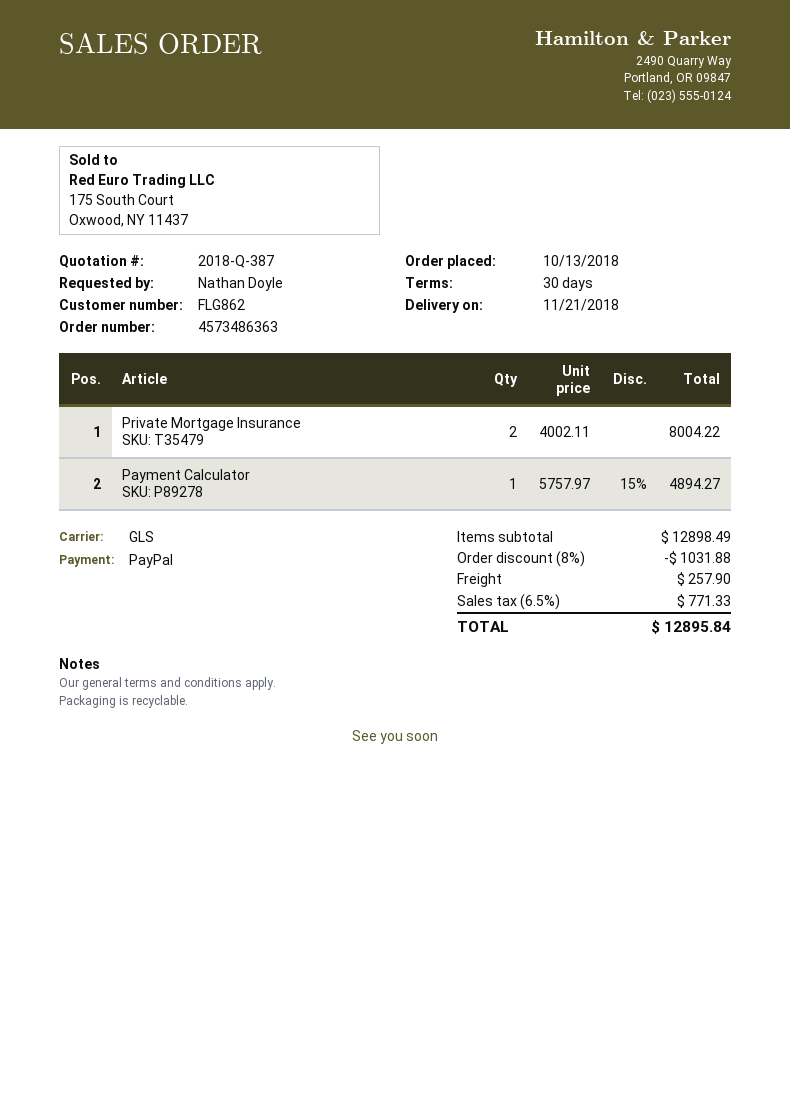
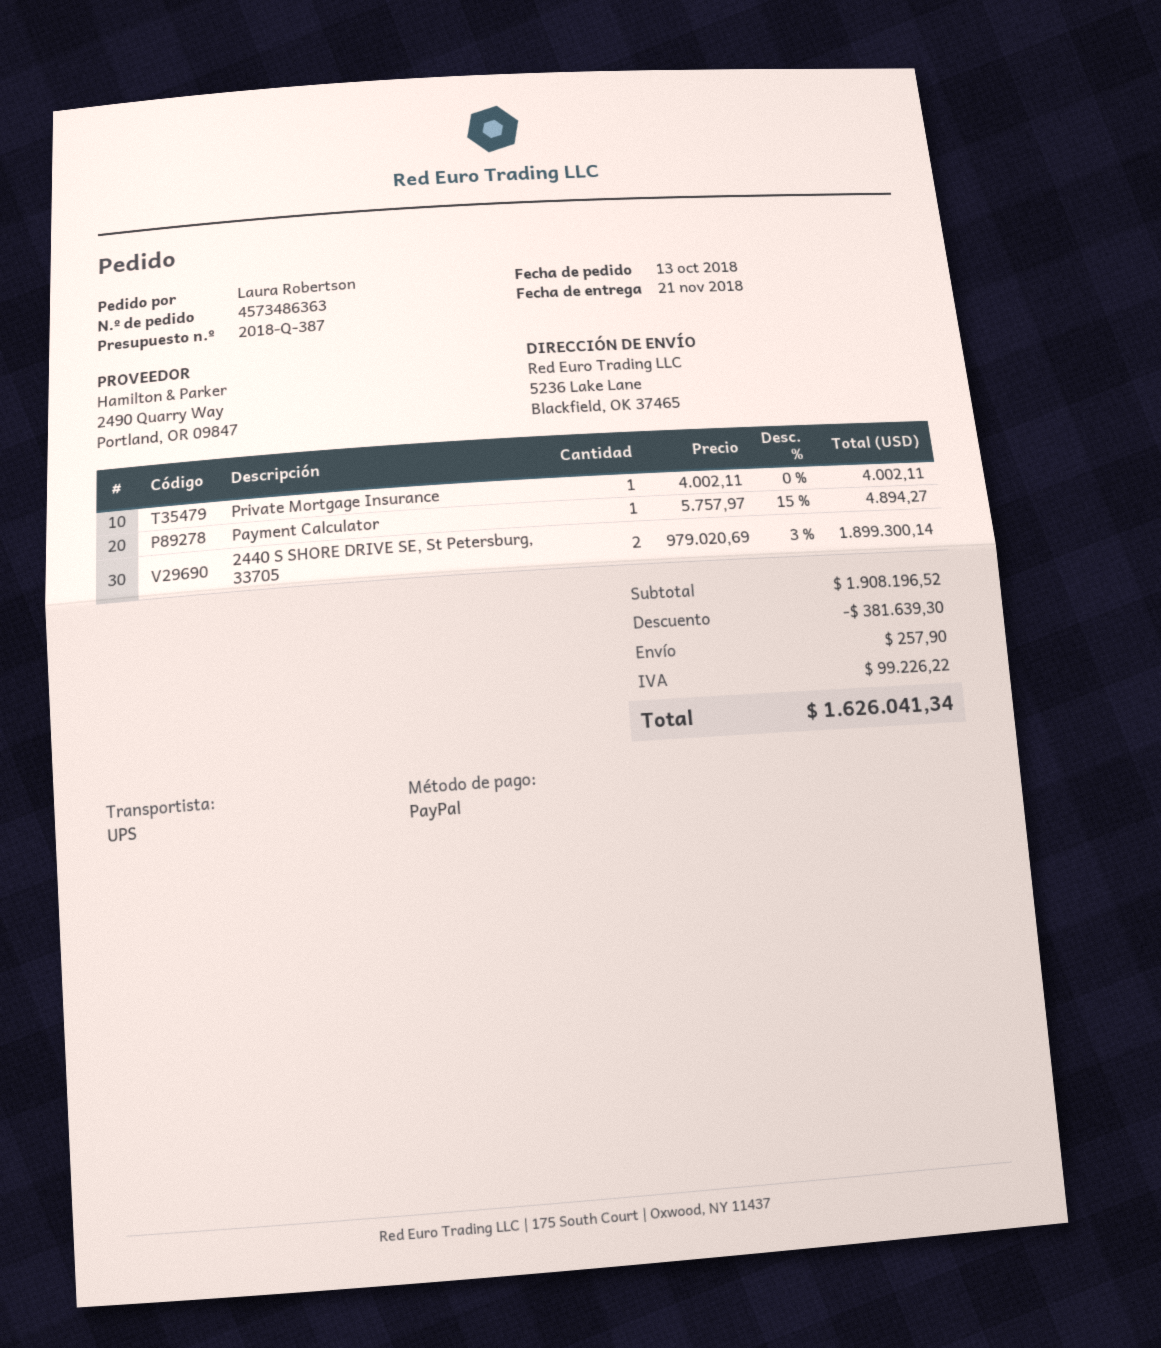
ordered by: Nathan Doyle -> Laura Robertson
shipping method: GLS -> UPS
Private Mortgage Insurance: 2 x 4002.11 = 8004.22 -> 1 x 4002.11 = 4002.11
2440 S SHORE DRIVE SE, St Petersburg, 33705: none -> 2 x 979020.69 - 3% = 1899300.14
subtotal: 12898.49 -> 1908196.52
discount: 1031.88 -> 381639.30
tax: 771.33 -> 99226.22
total: 12895.84 -> 1626041.34

